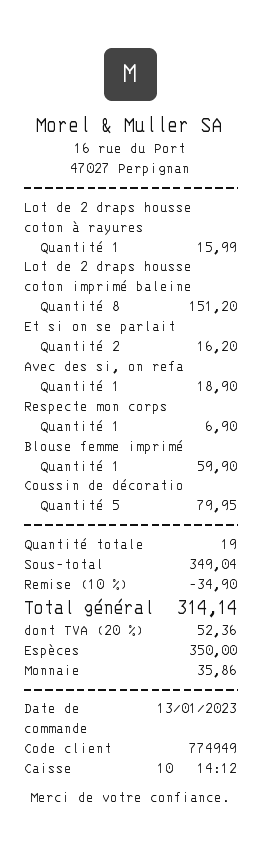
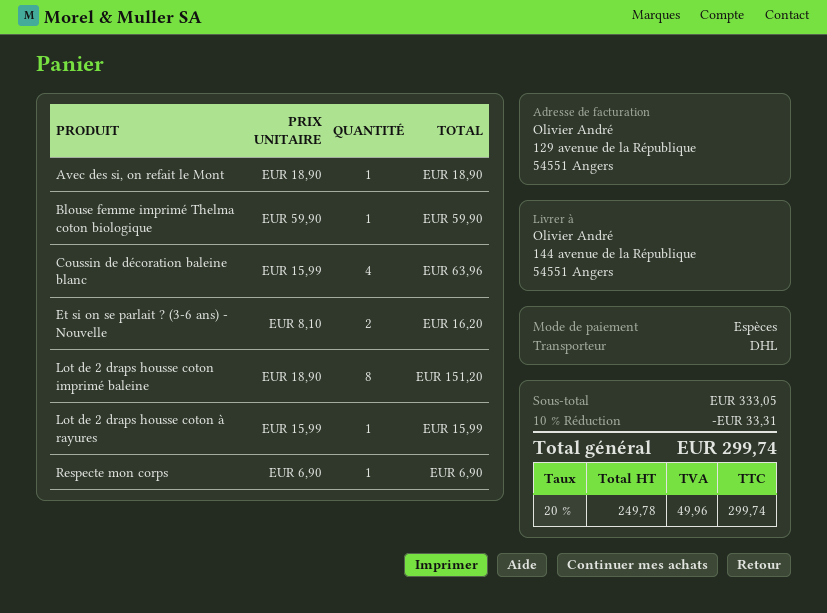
Coussin de décoratio: 5 for 79.95 -> 4 for 63.96
subtotal: 349.04 -> 333.05
discount: 10% = 34.90 -> 10% = 33.31
tax: 20% = 52.36 -> 20% = 49.96
total: 314.14 -> 299.74

